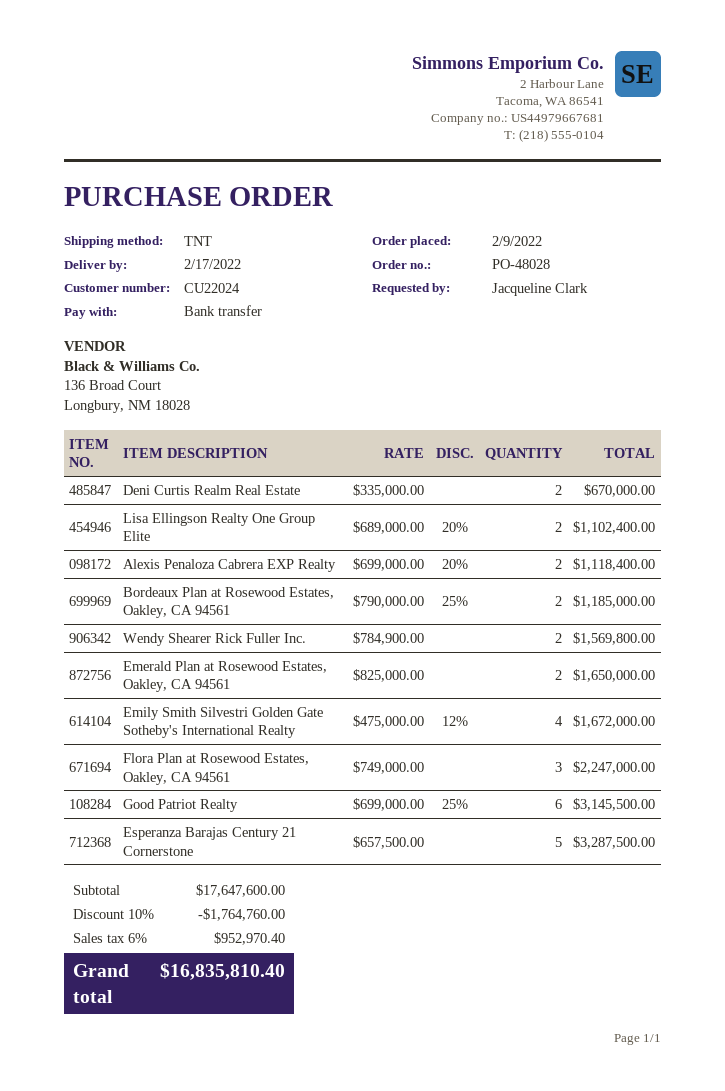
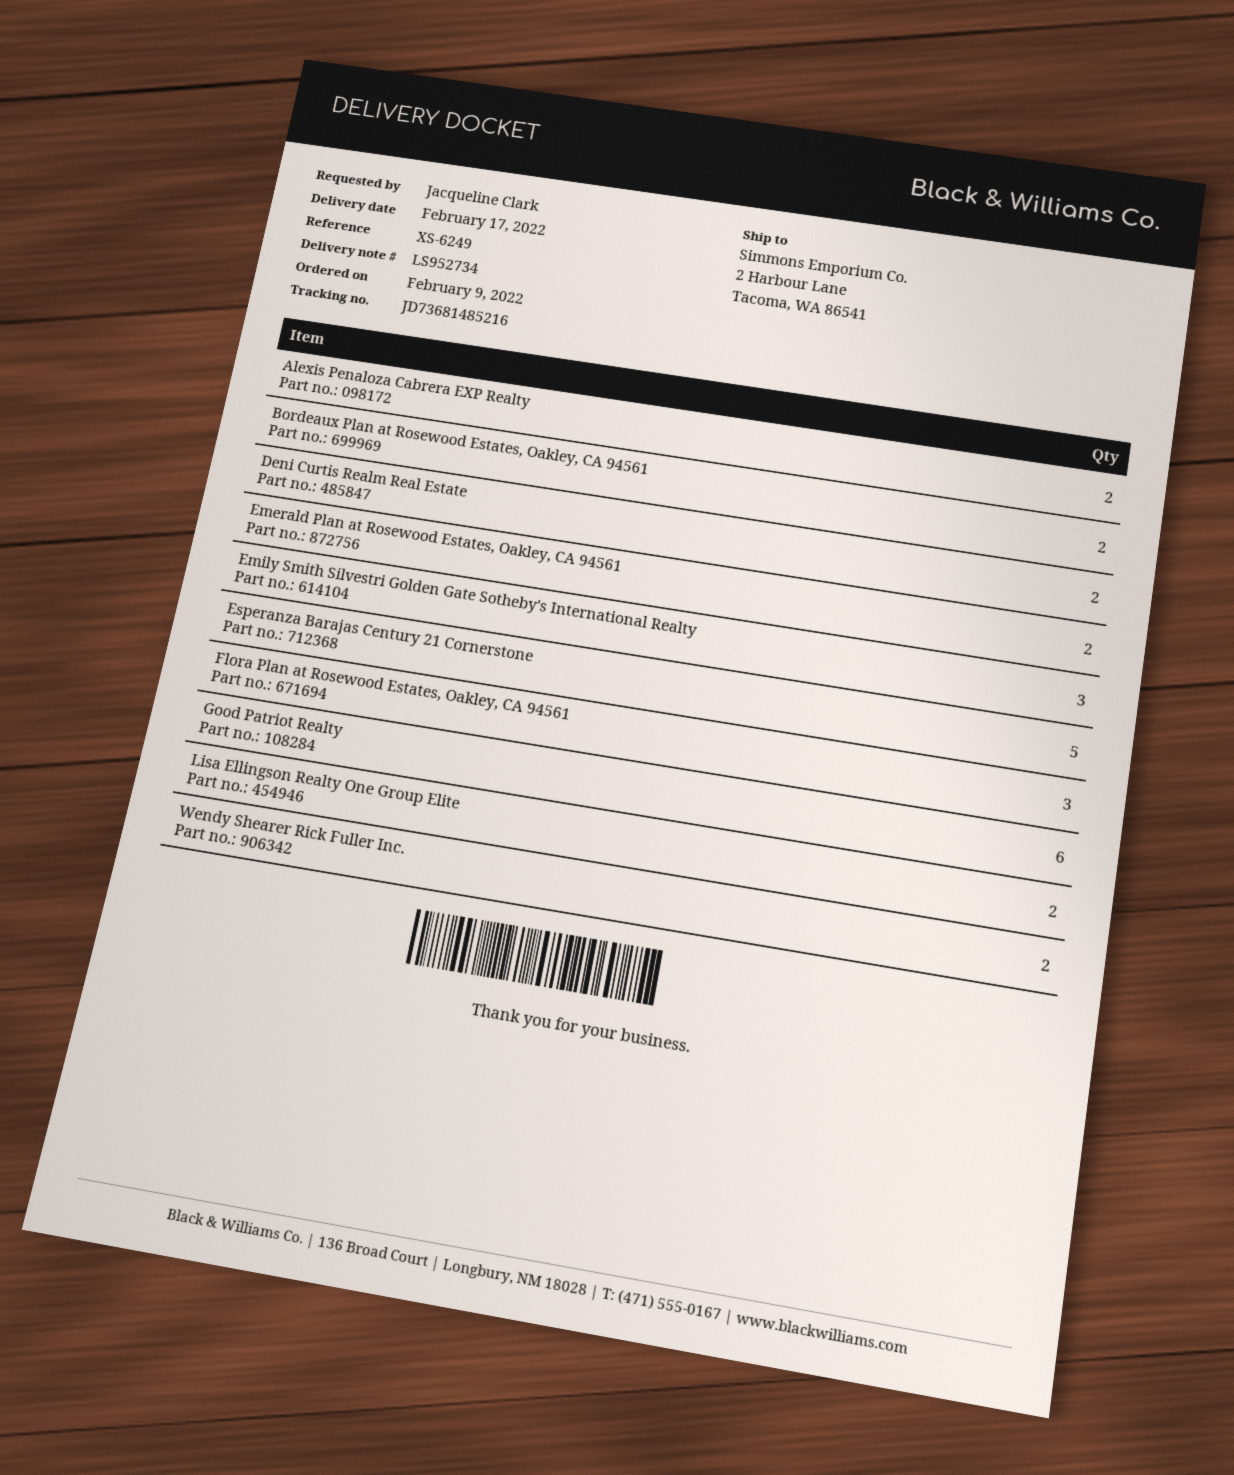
Emily Smith Silvestri Golden Gate Sotheby's International Realty: 4 -> 3

